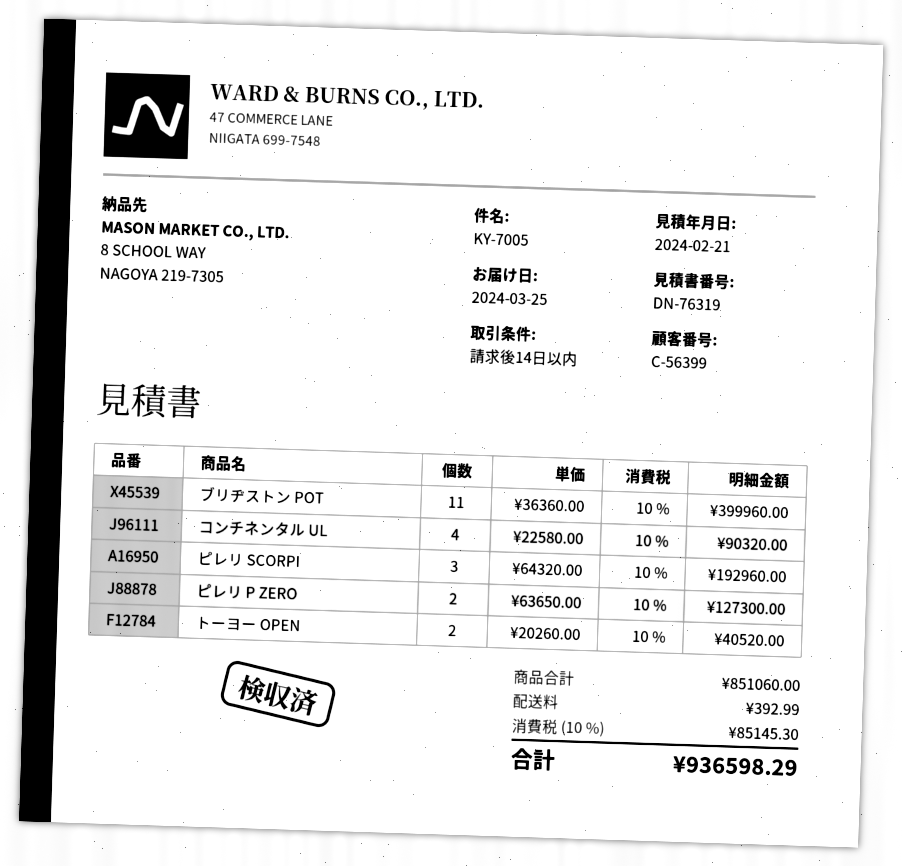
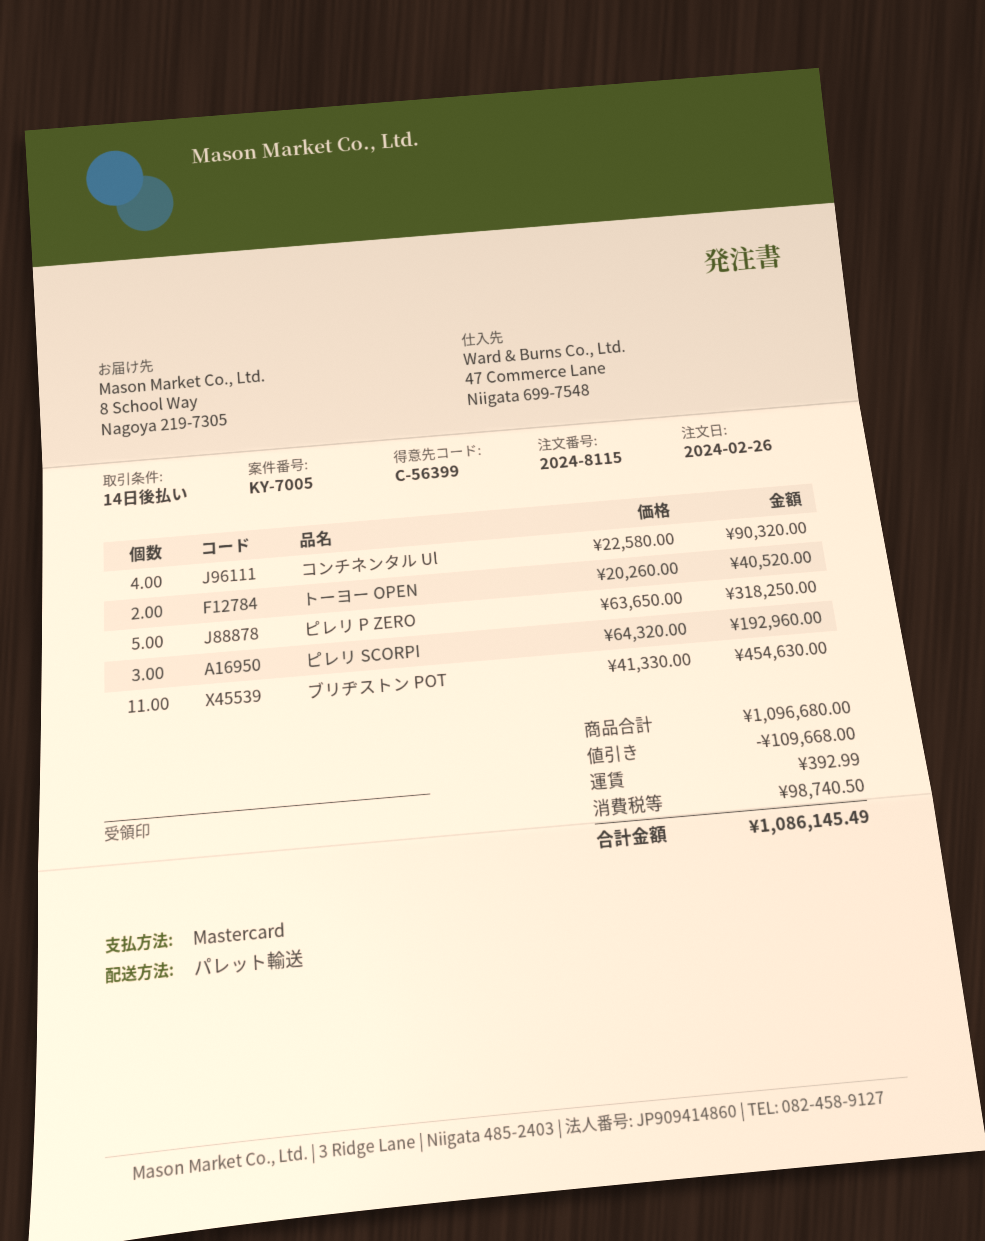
ブリヂストン POT: 11 x 36360.00 = 399960.00 -> 11 x 41330.00 = 454630.00
ピレリ P ZERO: 2 x 63650.00 = 127300.00 -> 5 x 63650.00 = 318250.00
subtotal: 851060.00 -> 1096680.00
discount: none -> 109668.00
tax: 85145.30 -> 98740.50
total: 936598.29 -> 1086145.49

